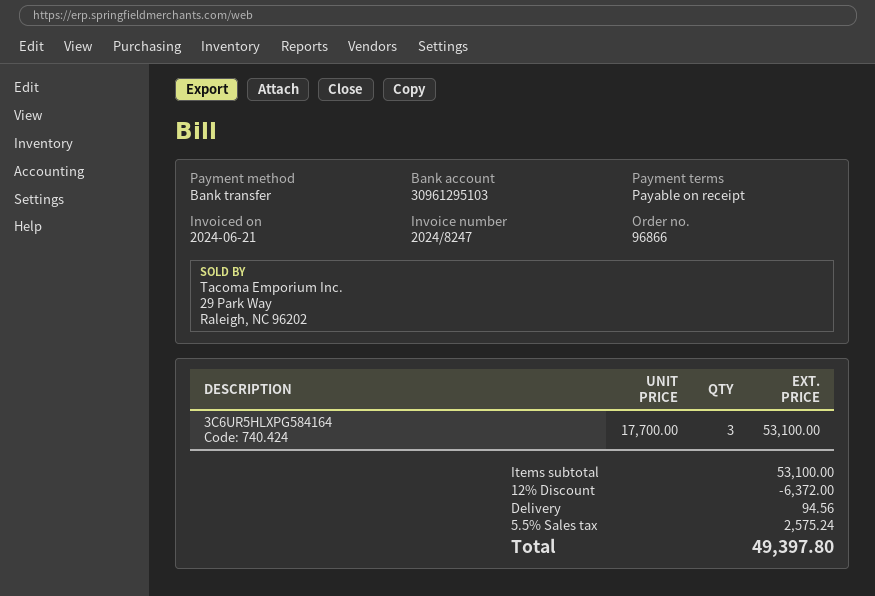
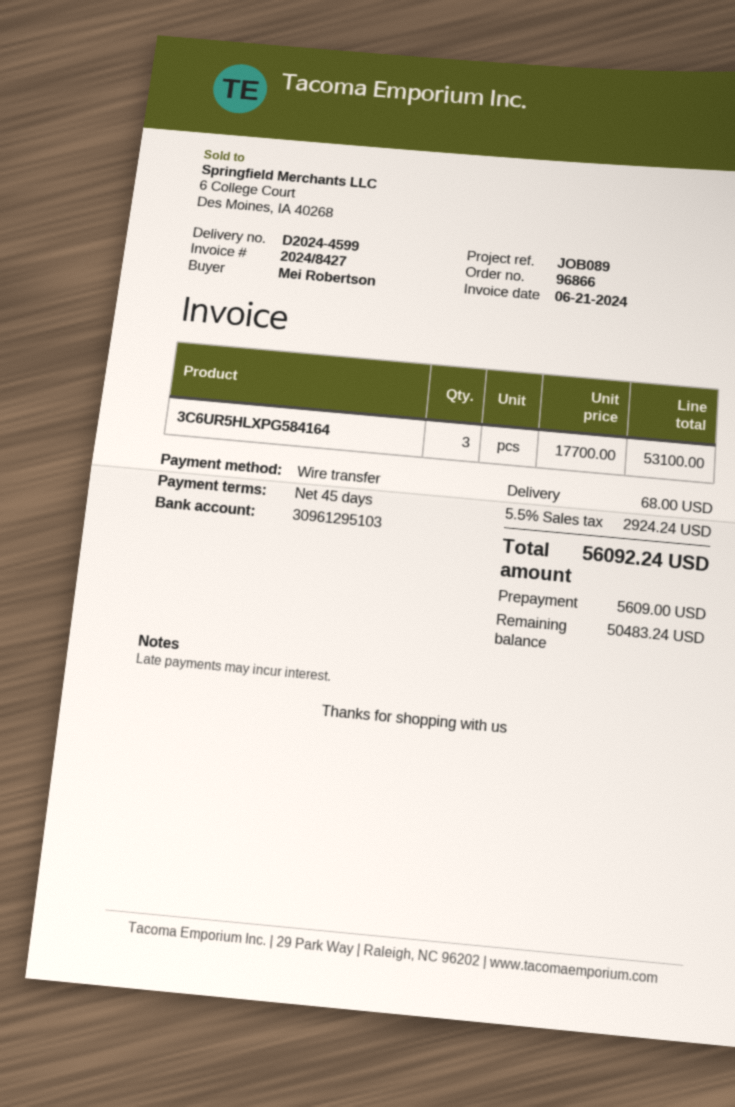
invoice number: 2024/8247 -> 2024/8427
payment terms: on receipt -> 45 days
discount: 12% = 6372.00 -> none
shipping: 94.56 -> 68.00
tax: 5.5% = 2575.24 -> 5.5% = 2924.24
total: 49397.80 -> 56092.24

